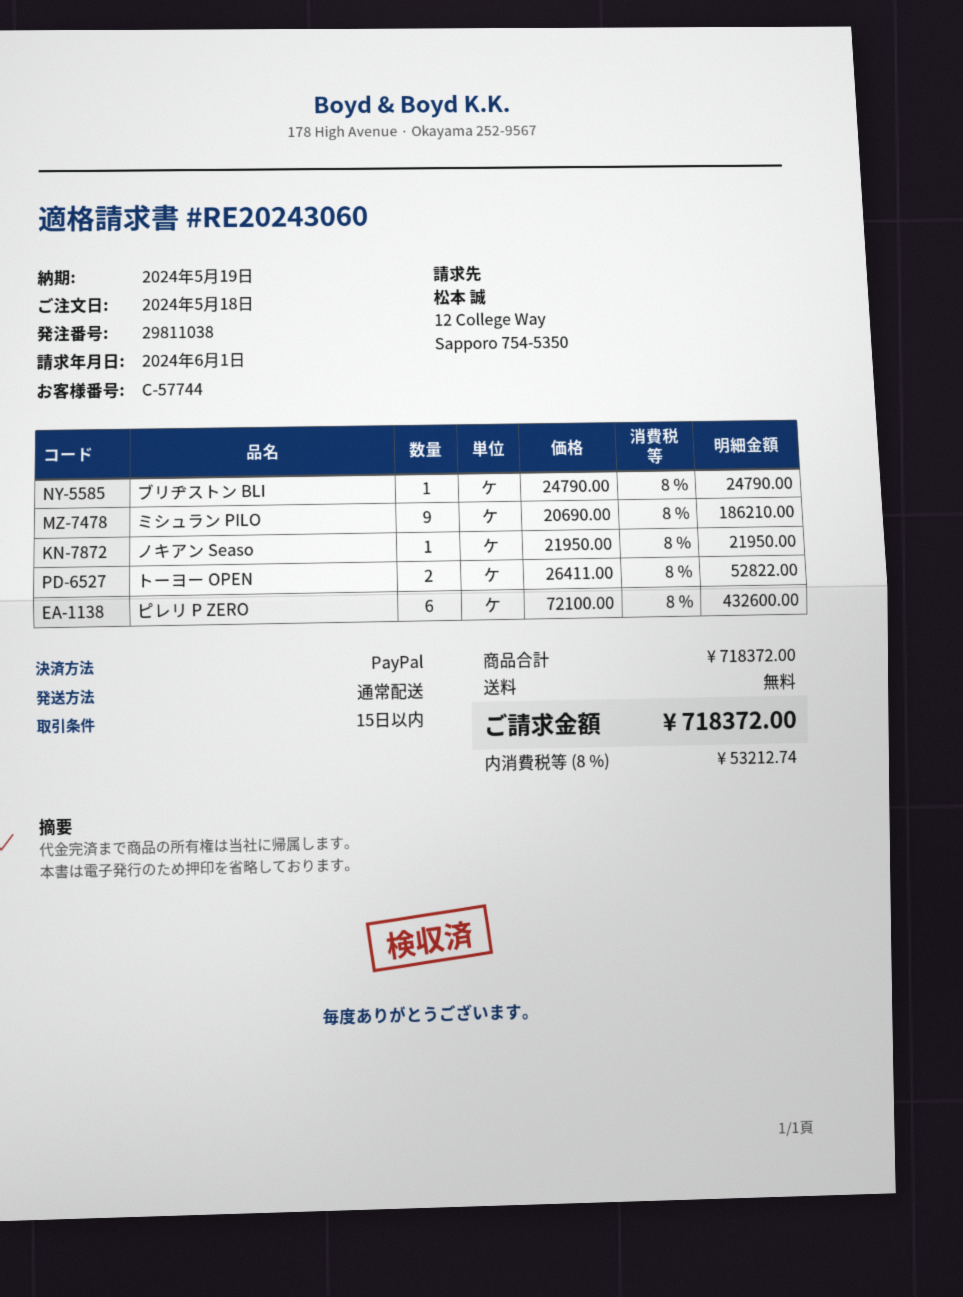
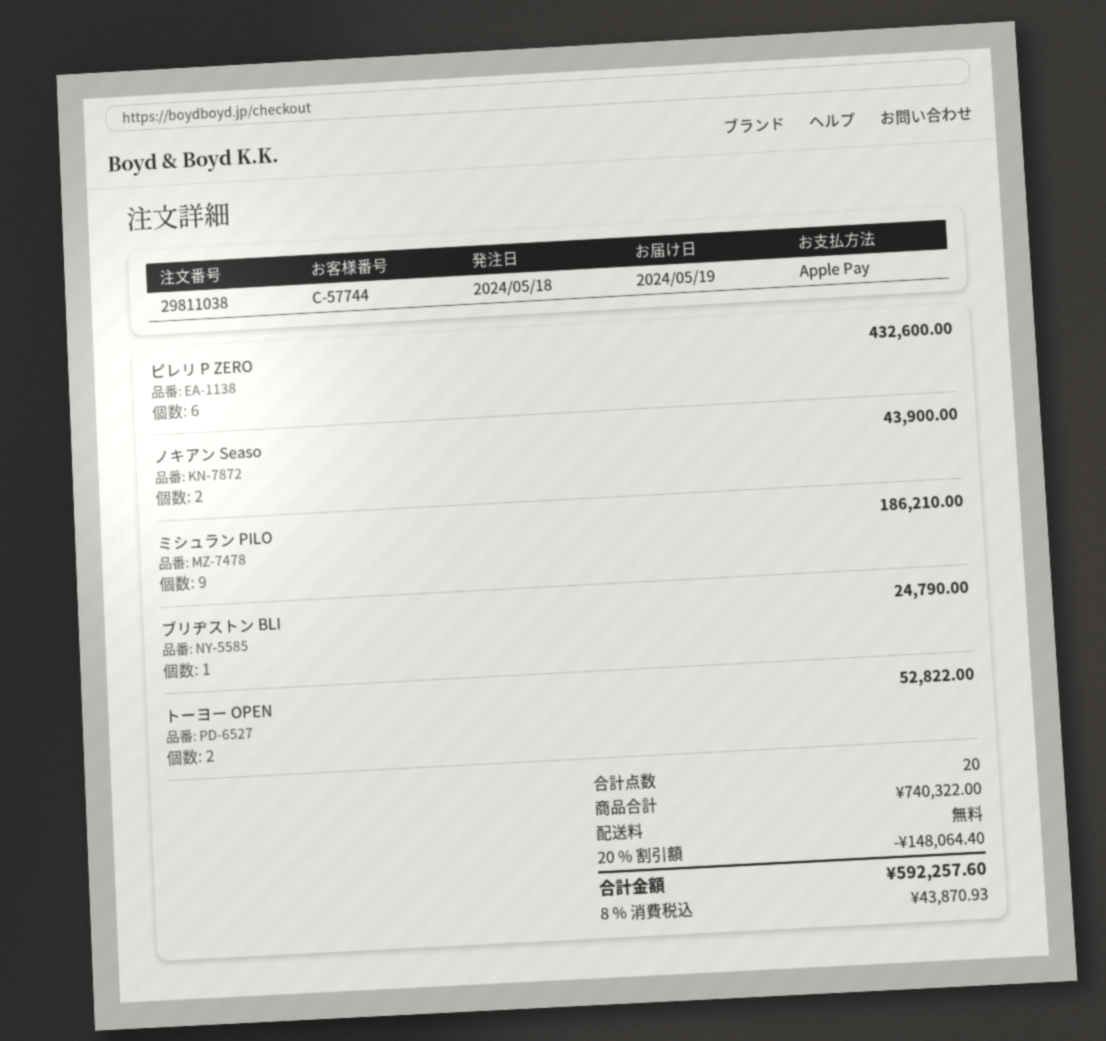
payment method: PayPal -> Apple Pay
ノキアン Seaso: 1 for 21950.00 -> 2 for 43900.00
subtotal: 718372.00 -> 740322.00
discount: none -> 20% = 148064.40
tax: 8% = 53212.74 -> 8% = 43870.93
total: 718372.00 -> 592257.60

